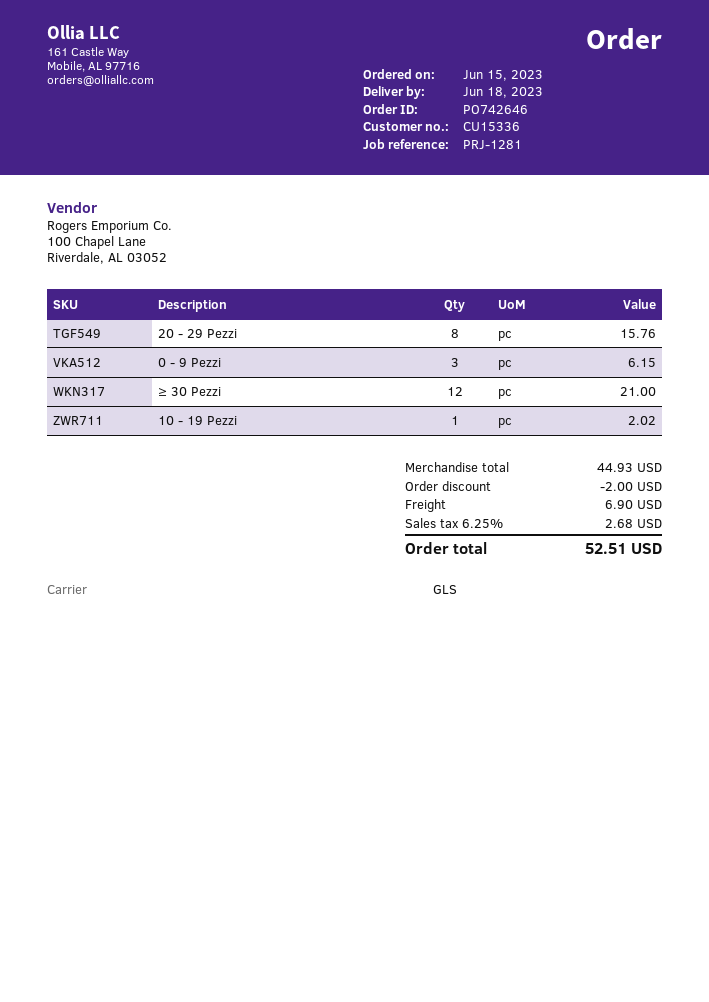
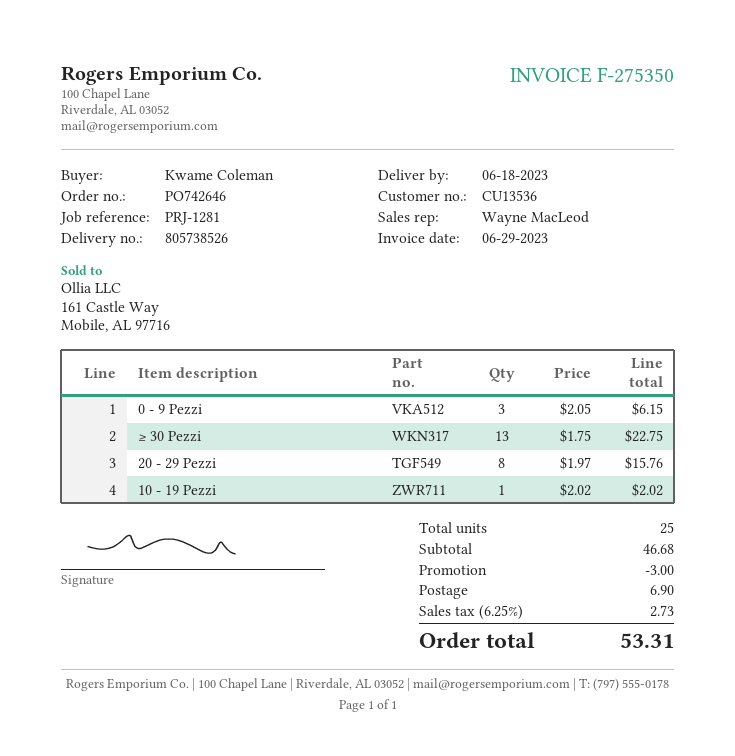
customer number: CU15336 -> CU13536
≥ 30 Pezzi: 12 for 21.00 -> 13 for 22.75
subtotal: 44.93 -> 46.68
discount: 2.00 -> 3.00
tax: 6.25% = 2.68 -> 6.25% = 2.73
total: 52.51 -> 53.31

